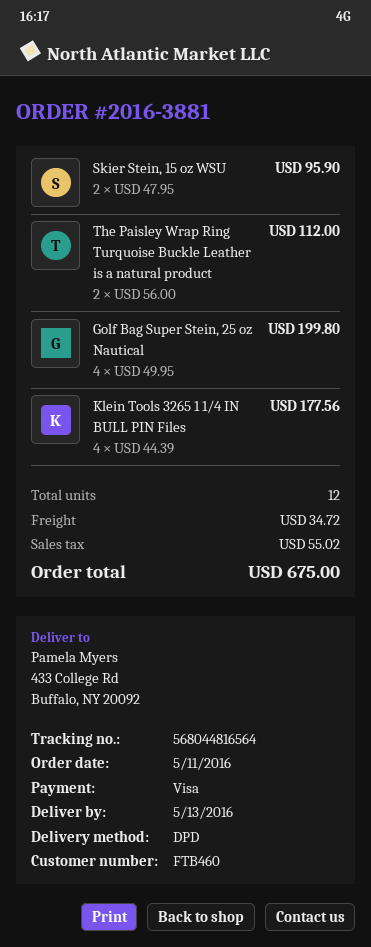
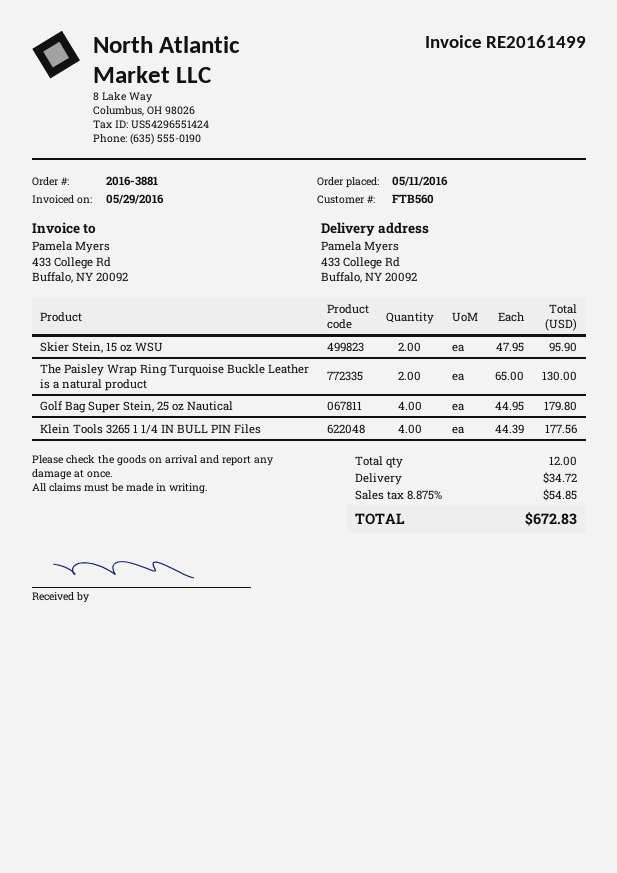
customer number: FTB460 -> FTB560
The Paisley Wrap Ring Turquoise Buckle Leather is a natural product: 2 x 56.00 = 112.00 -> 2 x 65.00 = 130.00
Golf Bag Super Stein, 25 oz Nautical: 4 x 49.95 = 199.80 -> 4 x 44.95 = 179.80
tax: 55.02 -> 54.85
total: 675.00 -> 672.83

